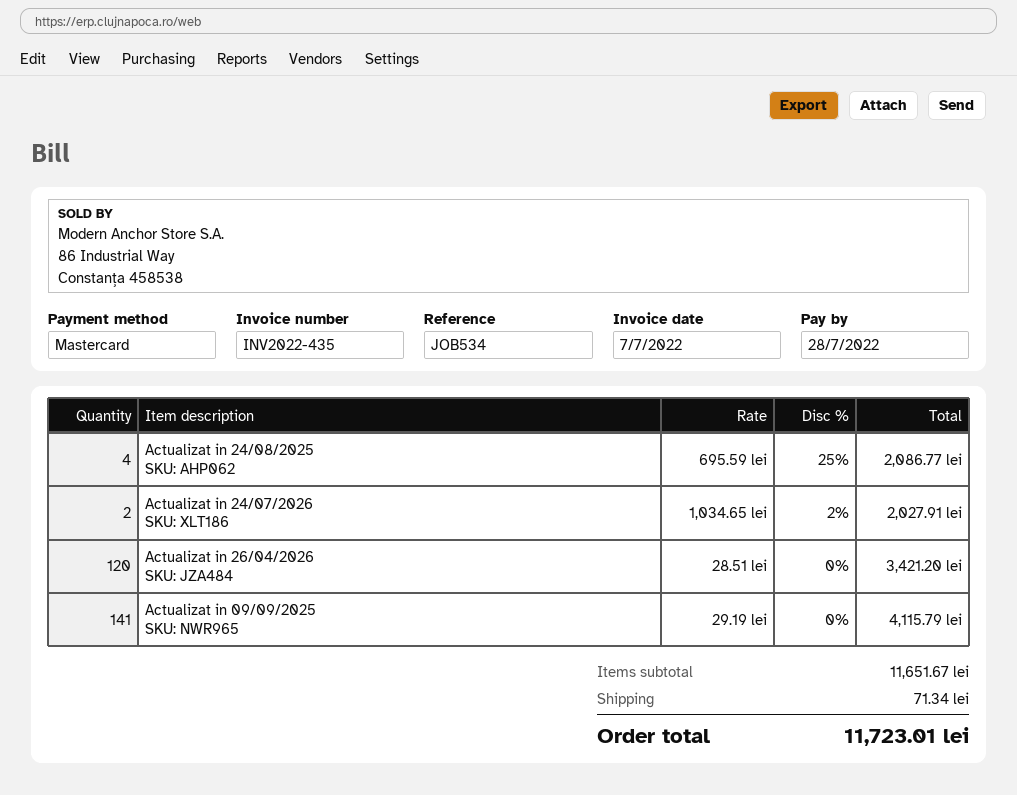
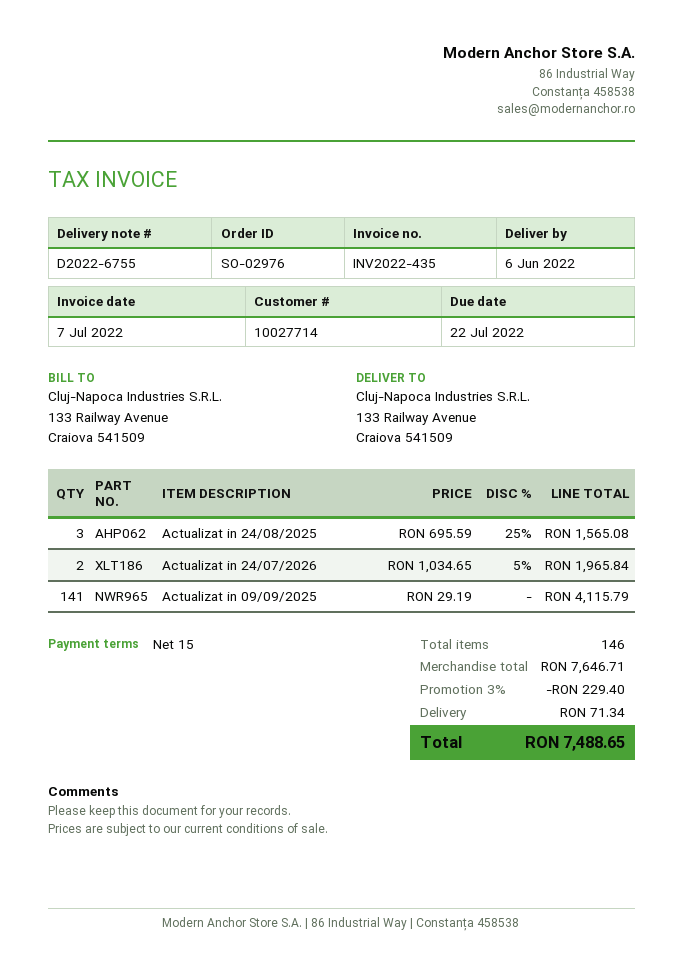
due date: 2022-07-28 -> 2022-07-22
Actualizat in 24/08/2025: 4 x 695.59 - 25% = 2086.77 -> 3 x 695.59 - 25% = 1565.08
Actualizat in 24/07/2026: 2 x 1034.65 - 2% = 2027.91 -> 2 x 1034.65 - 5% = 1965.84
Actualizat in 26/04/2026: 120 x 28.51 = 3421.20 -> none
subtotal: 11651.67 -> 7646.71
discount: none -> 3% = 229.40
total: 11723.01 -> 7488.65

